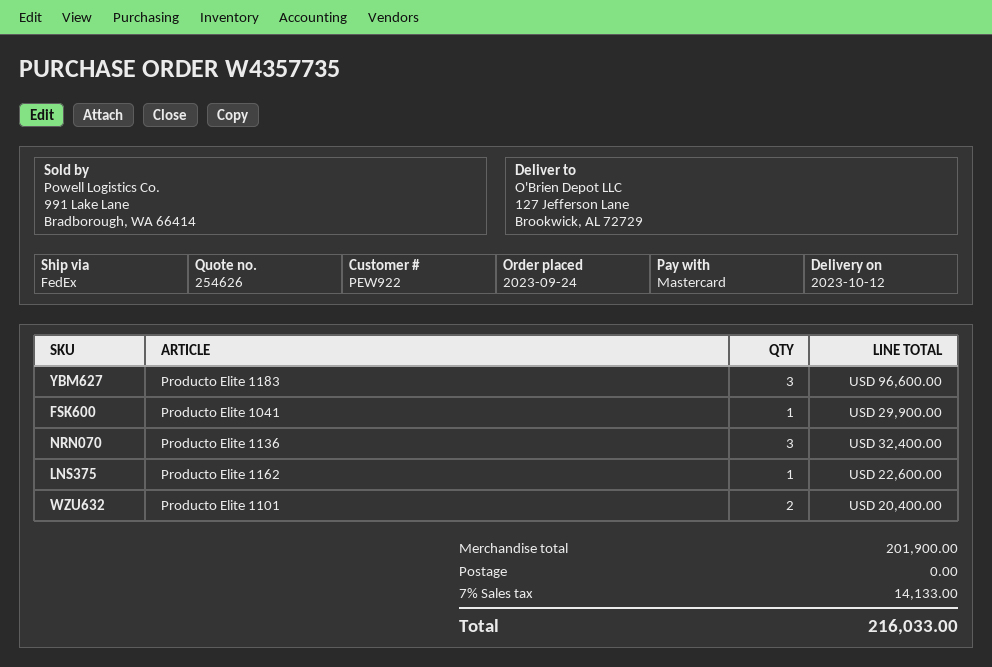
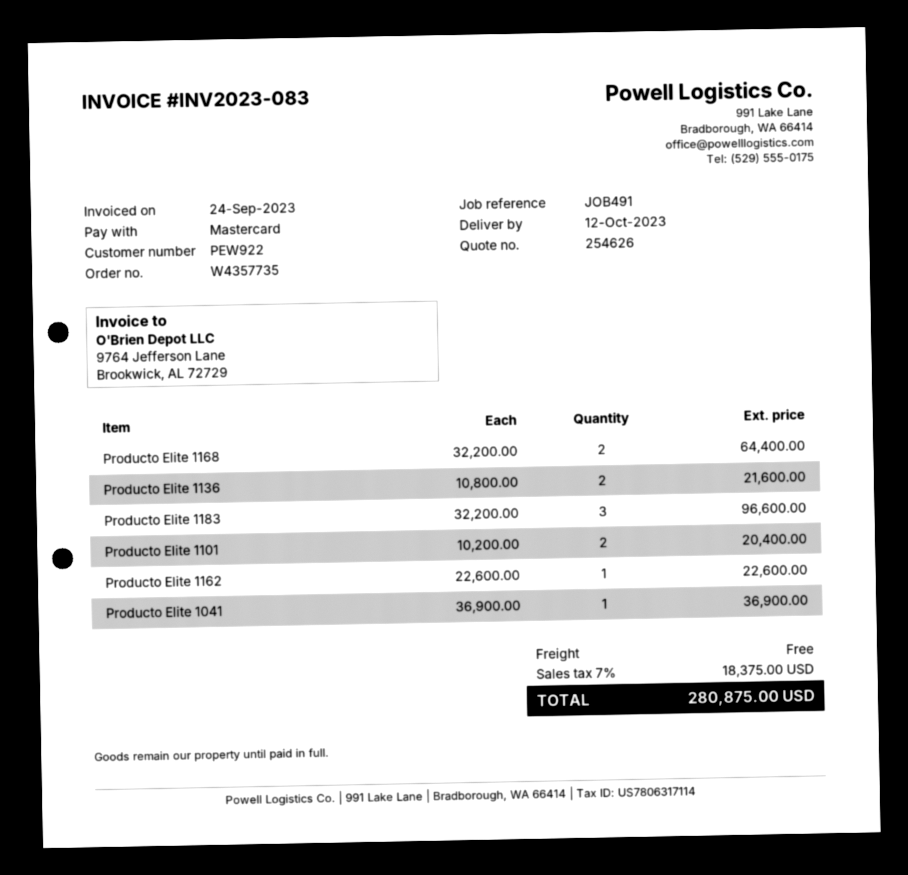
Producto Elite 1041: 1 for 29900.00 -> 1 for 36900.00
Producto Elite 1136: 3 for 32400.00 -> 2 for 21600.00
Producto Elite 1168: none -> 2 for 64400.00
tax: 7% = 14133.00 -> 7% = 18375.00
total: 216033.00 -> 280875.00

